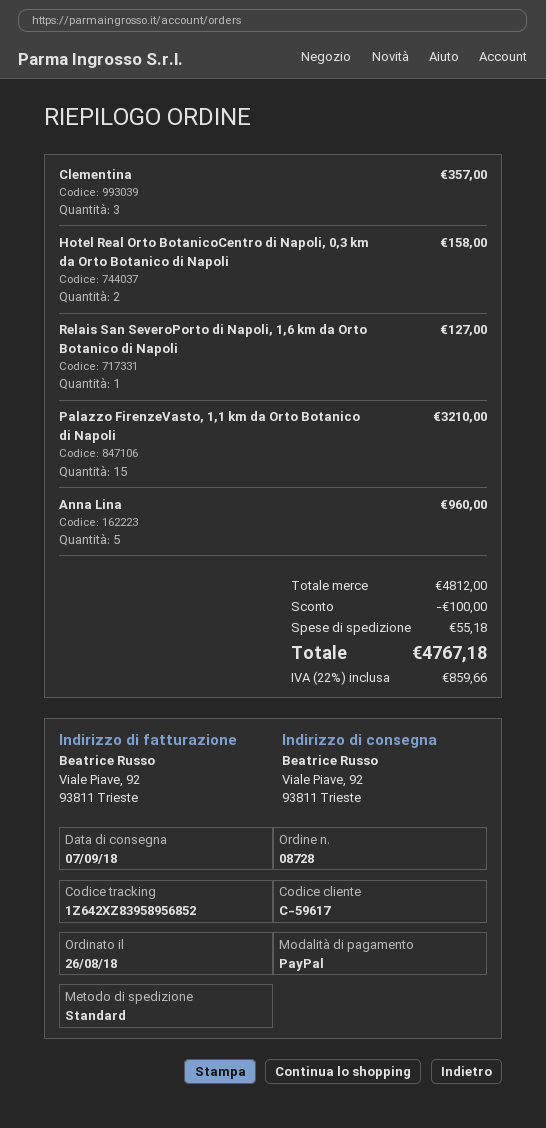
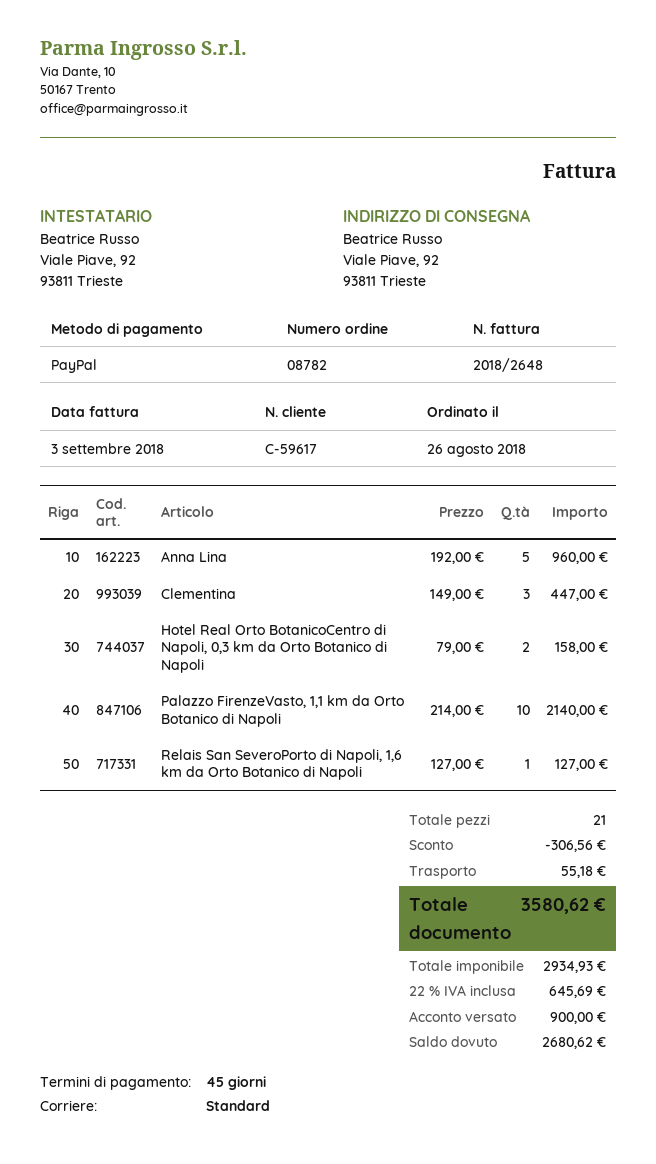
order number: 08728 -> 08782
Clementina: 3 for 357.00 -> 3 for 447.00
Palazzo FirenzeVasto, 1,1 km da Orto Botanico di Napoli: 15 for 3210.00 -> 10 for 2140.00
discount: 100.00 -> 306.56
tax: 22% = 859.66 -> 22% = 645.69
total: 4767.18 -> 3580.62

